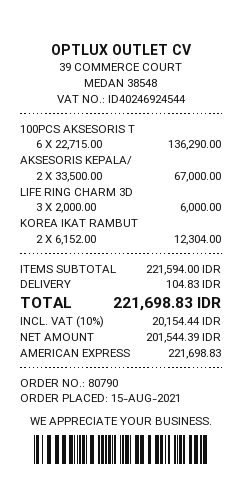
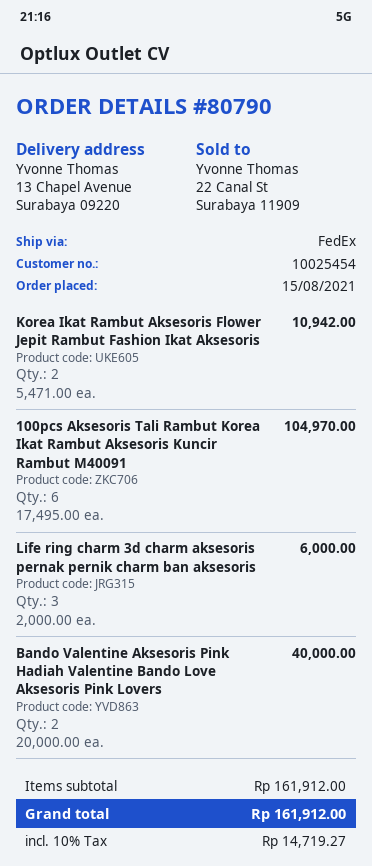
100PCS AKSESORIS T: 6 x 22715.00 = 136290.00 -> 6 x 17495.00 = 104970.00
AKSESORIS KEPALA/: 2 x 33500.00 = 67000.00 -> none
KOREA IKAT RAMBUT: 2 x 6152.00 = 12304.00 -> 2 x 5471.00 = 10942.00
Bando Valentine Aksesoris Pink Hadiah Valentine Bando Love Aksesoris Pink Lovers: none -> 2 x 20000.00 = 40000.00
subtotal: 221594.00 -> 161912.00
shipping: 104.83 -> none
tax: 10% = 20154.44 -> 10% = 14719.27
total: 221698.83 -> 161912.00

